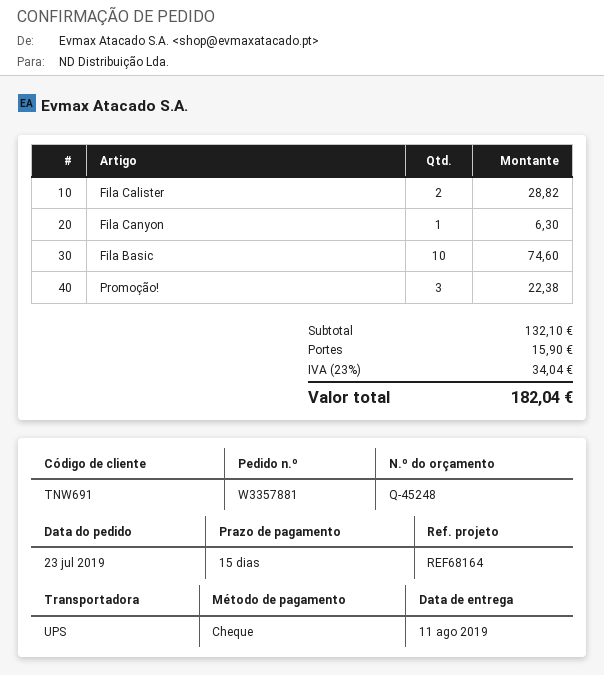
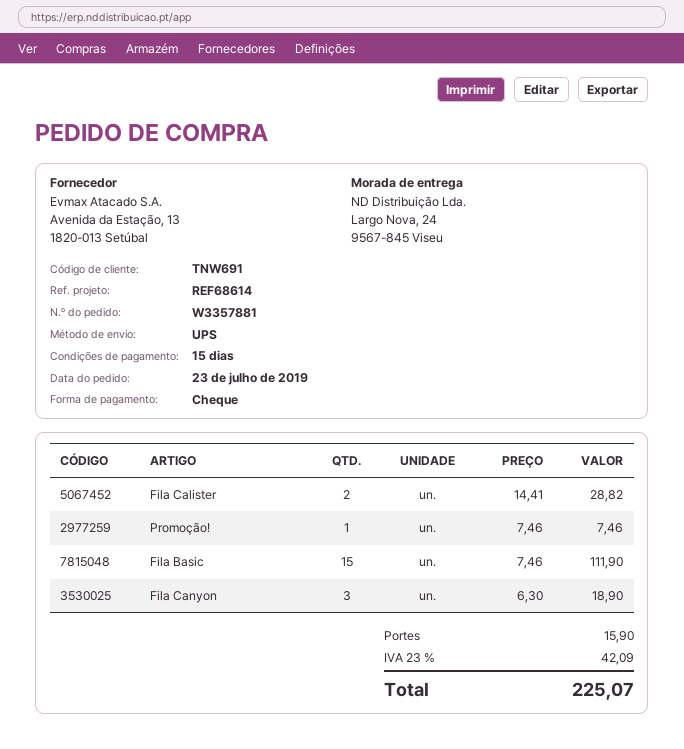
reference: REF68164 -> REF68614
Fila Canyon: 1 for 6.30 -> 3 for 18.90
Fila Basic: 10 for 74.60 -> 15 for 111.90
Promoção!: 3 for 22.38 -> 1 for 7.46
tax: 23% = 34.04 -> 23% = 42.09
total: 182.04 -> 225.07

